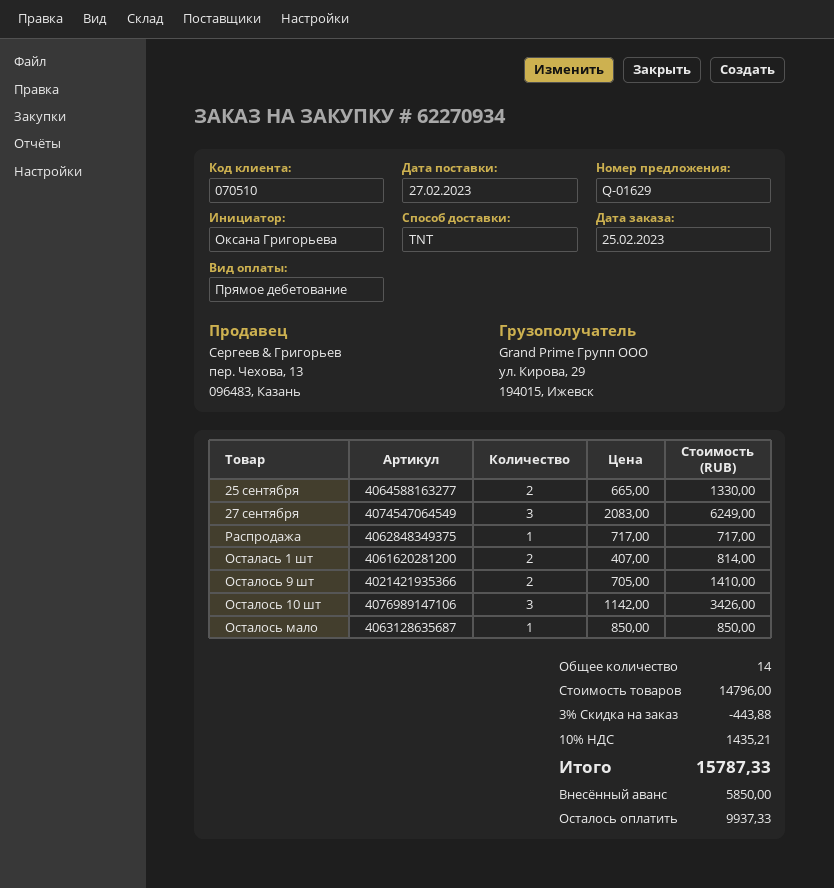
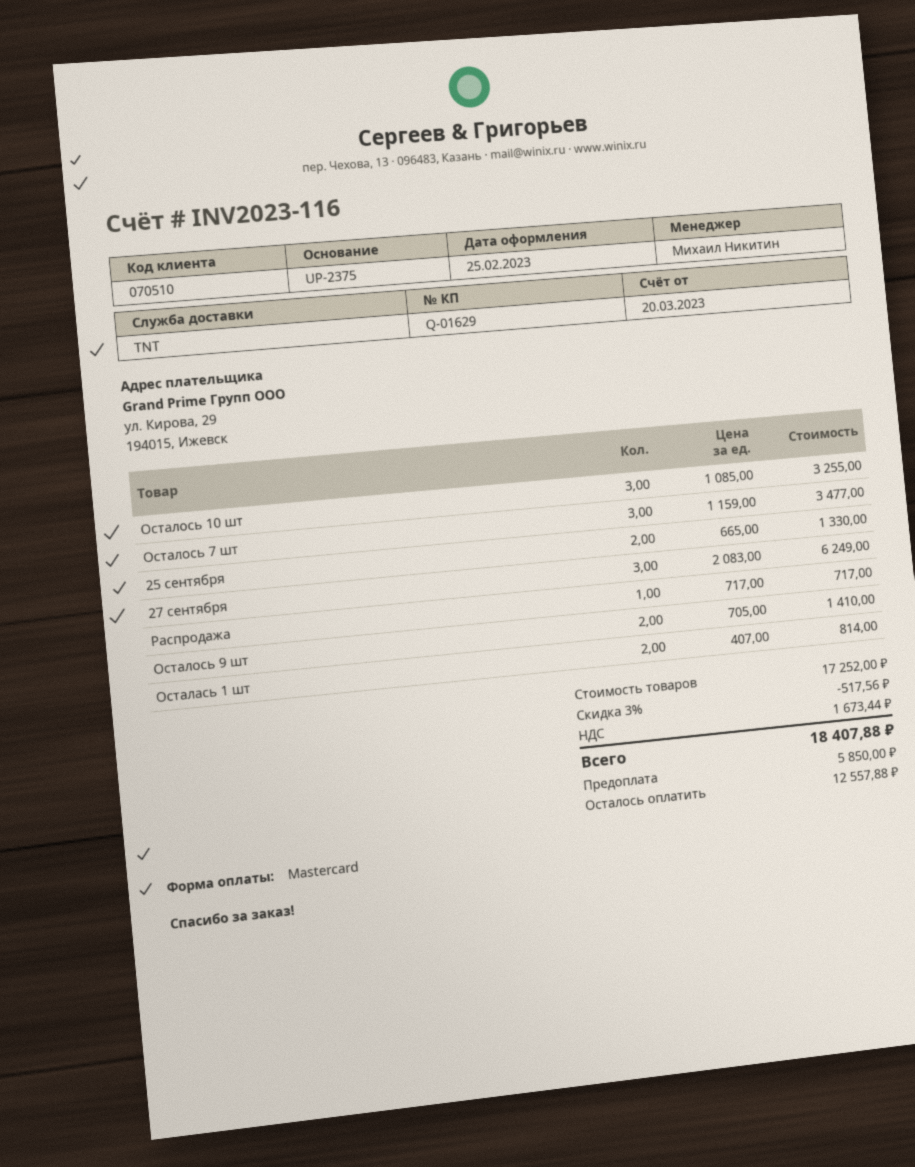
payment method: direct debit -> Mastercard
Осталось 10 шт: 3 x 1142.00 = 3426.00 -> 3 x 1085.00 = 3255.00
Осталось мало: 1 x 850.00 = 850.00 -> none
Осталось 7 шт: none -> 3 x 1159.00 = 3477.00
subtotal: 14796.00 -> 17252.00
discount: 3% = 443.88 -> 3% = 517.56
tax: 1435.21 -> 1673.44
total: 15787.33 -> 18407.88
balance: 9937.33 -> 12557.88

